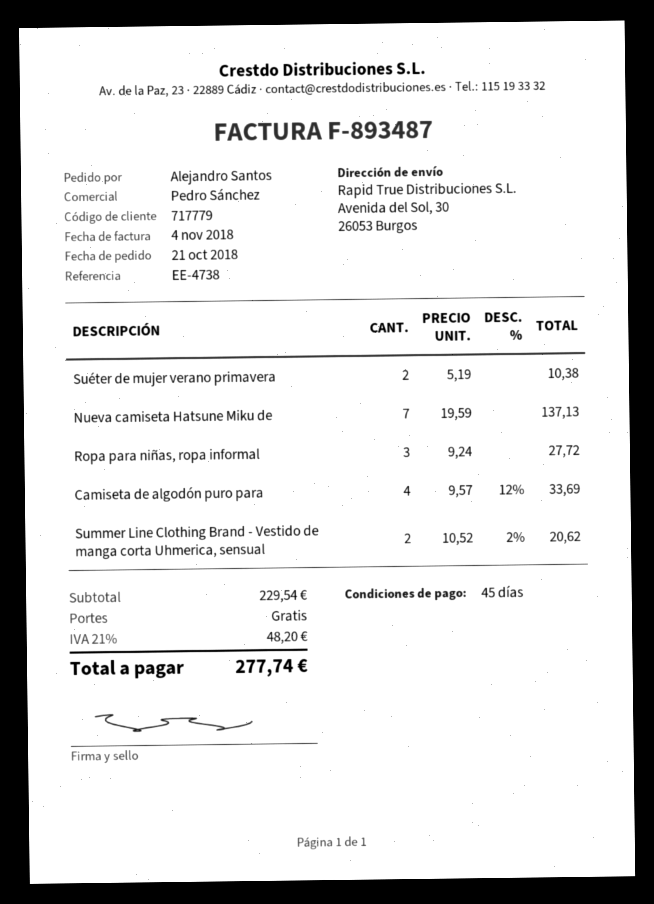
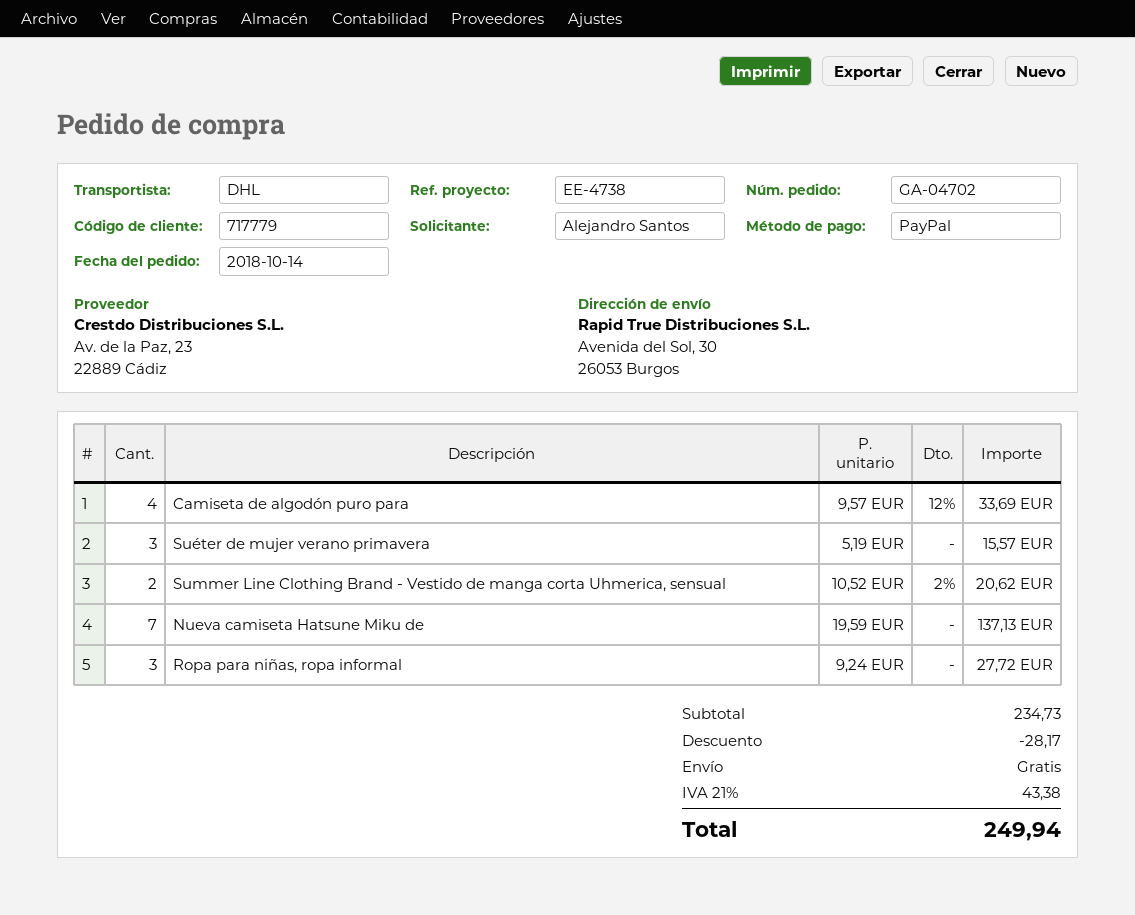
order date: 2018-10-21 -> 2018-10-14
Suéter de mujer verano primavera: 2 x 5.19 = 10.38 -> 3 x 5.19 = 15.57
subtotal: 229.54 -> 234.73
discount: none -> 28.17
tax: 21% = 48.20 -> 21% = 43.38
total: 277.74 -> 249.94

